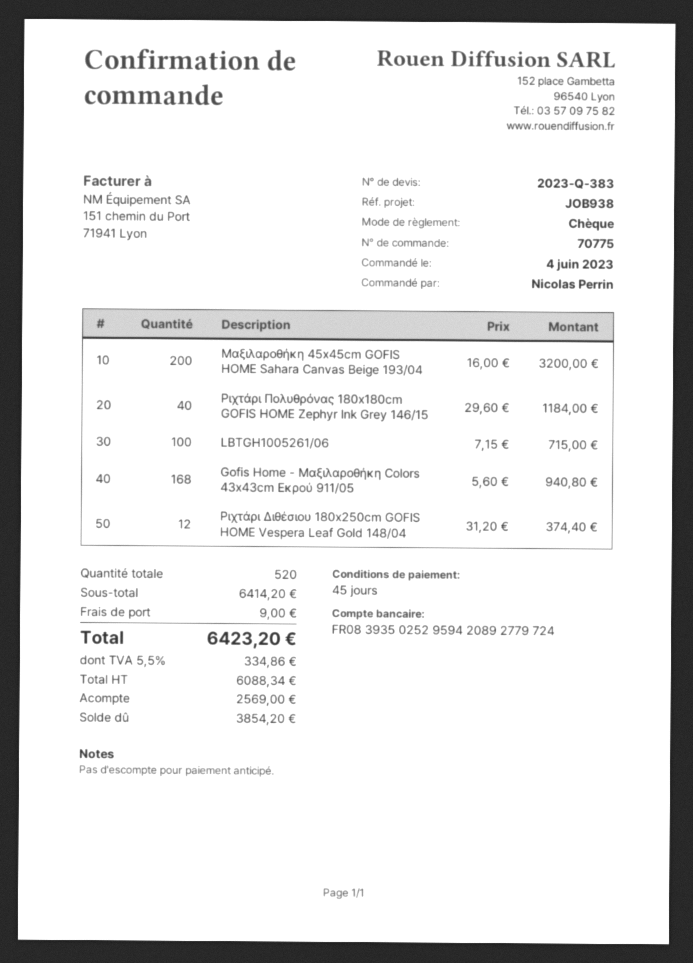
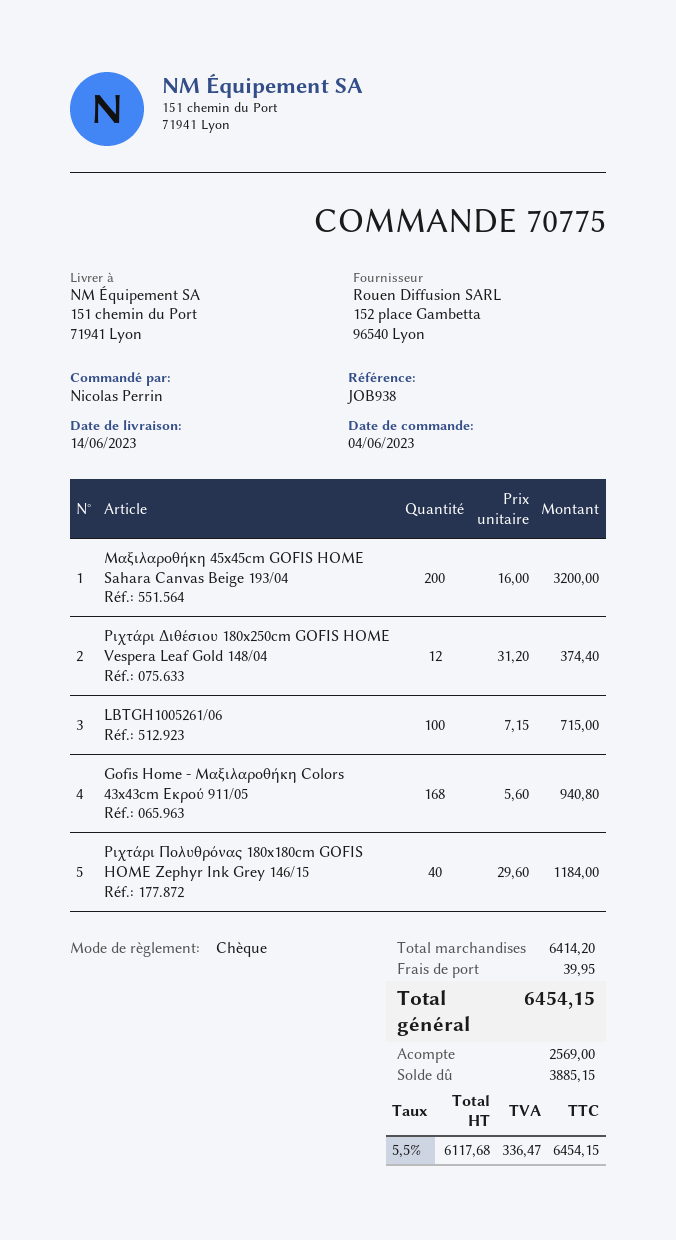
shipping: 9.00 -> 39.95
net: 6088.34 -> 6117.68
tax: 5.5% = 334.86 -> 5.5% = 336.47
total: 6423.20 -> 6454.15
balance: 3854.20 -> 3885.15

